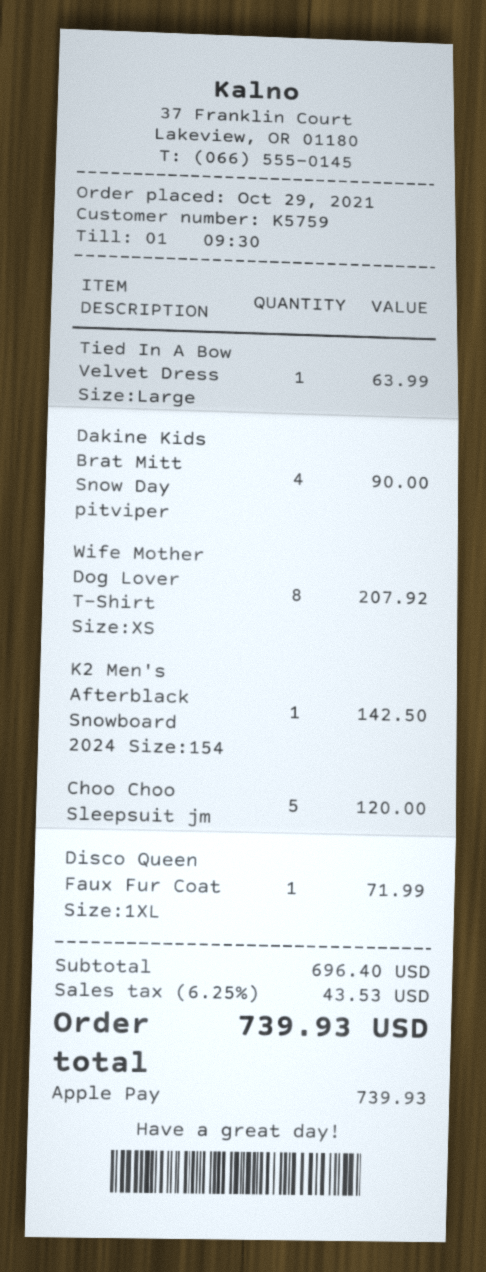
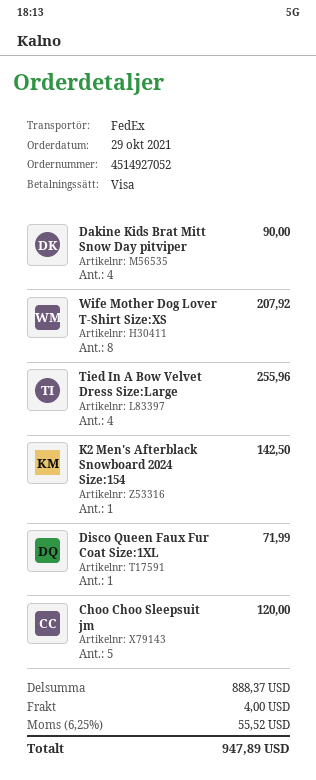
payment method: Apple Pay -> Visa
Tied In A Bow Velvet Dress Size:Large: 1 for 63.99 -> 4 for 255.96
subtotal: 696.40 -> 888.37
shipping: none -> 4.00
tax: 6.25% = 43.53 -> 6.25% = 55.52
total: 739.93 -> 947.89

